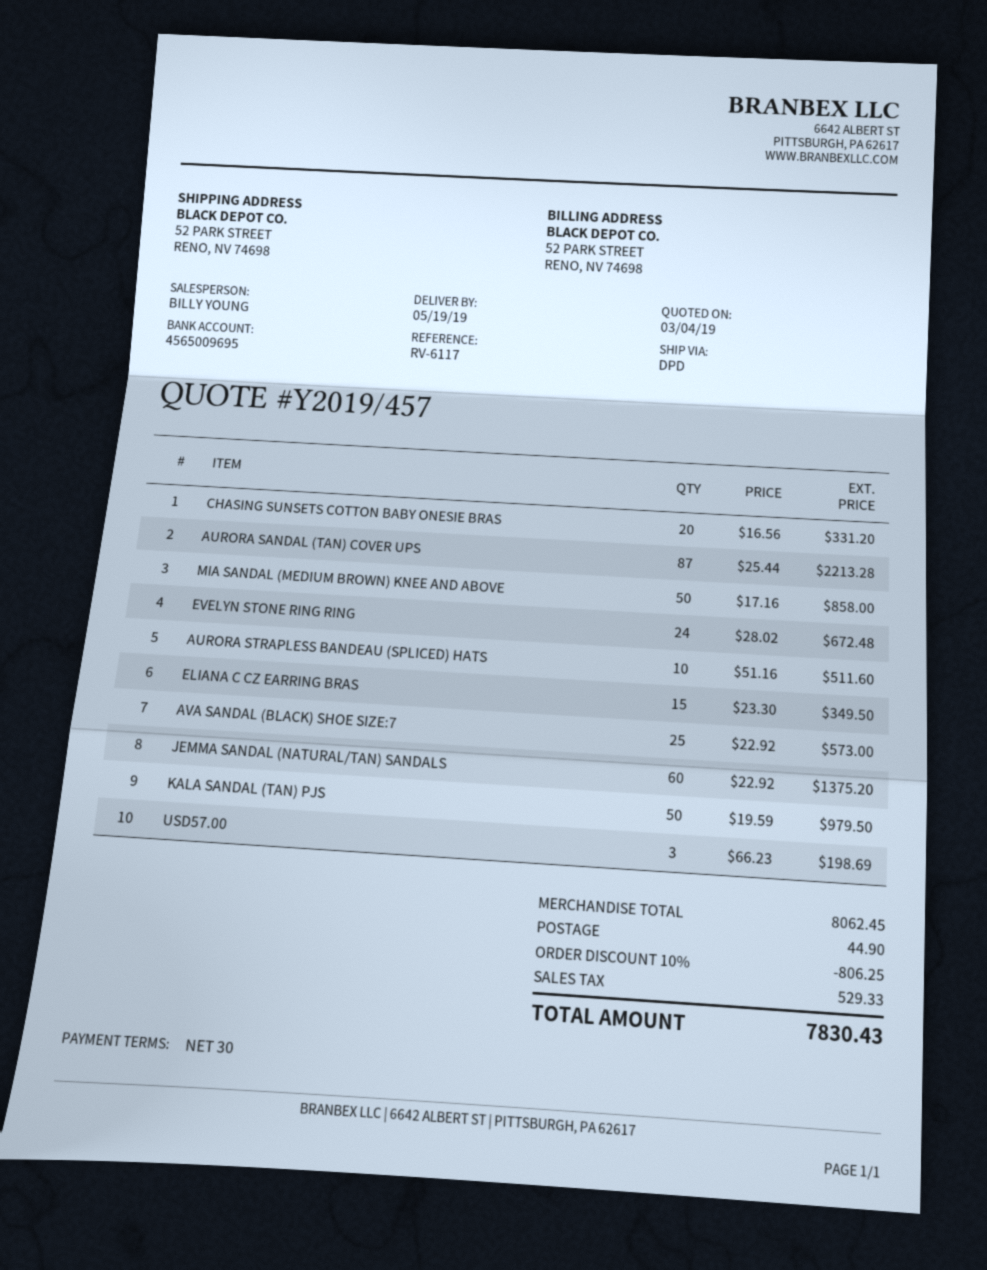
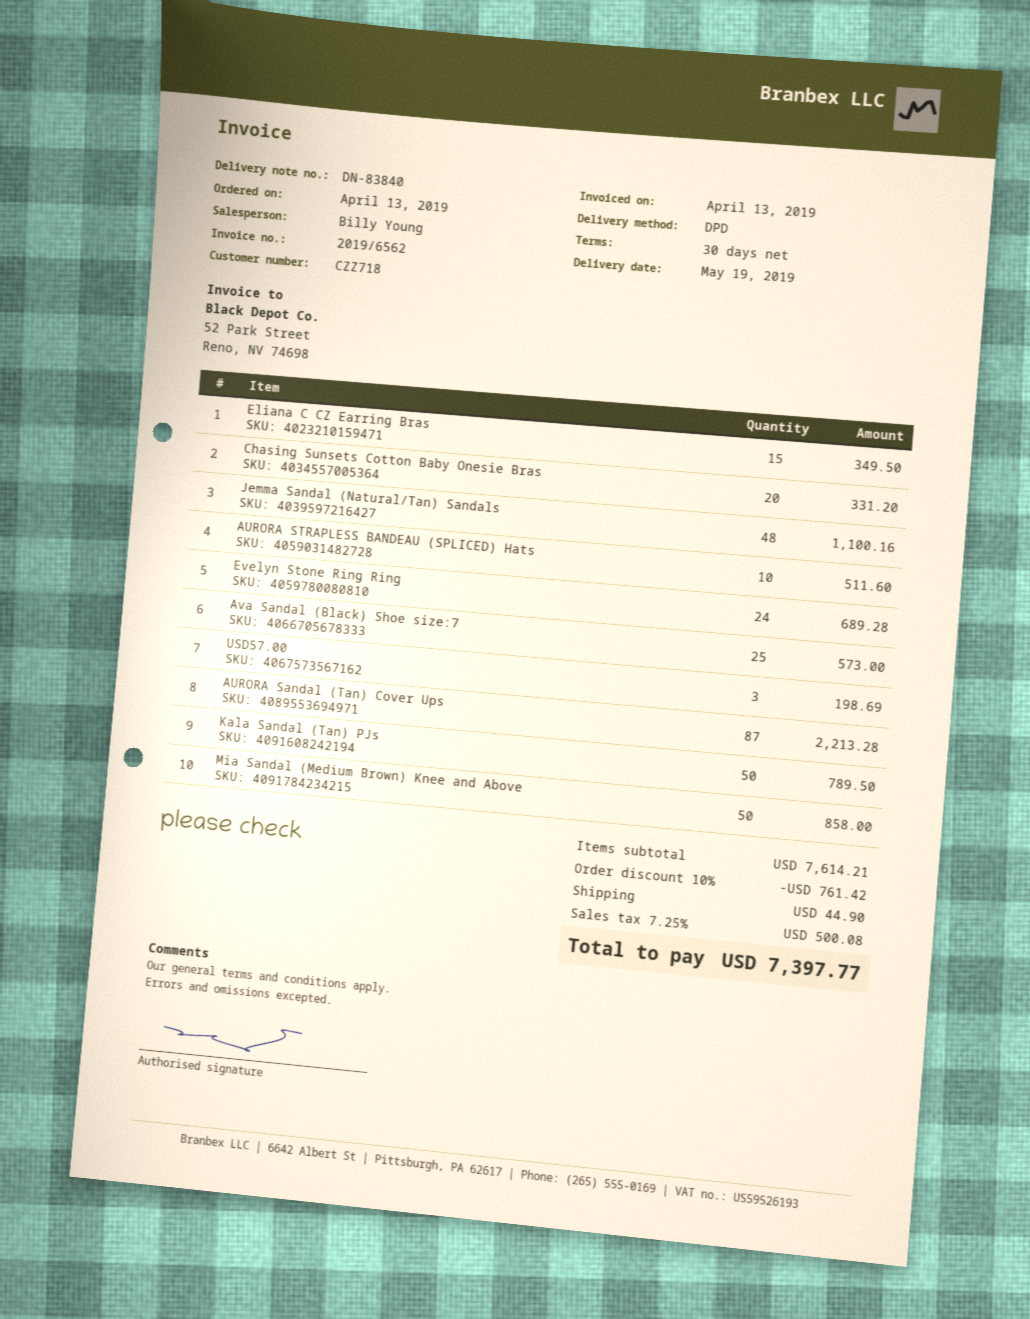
EVELYN STONE RING RING: 24 for 672.48 -> 24 for 689.28
JEMMA SANDAL (NATURAL/TAN) SANDALS: 60 for 1375.20 -> 48 for 1100.16
KALA SANDAL (TAN) PJS: 50 for 979.50 -> 50 for 789.50
subtotal: 8062.45 -> 7614.21
discount: 10% = 806.25 -> 10% = 761.42
tax: 529.33 -> 500.08
total: 7830.43 -> 7397.77

